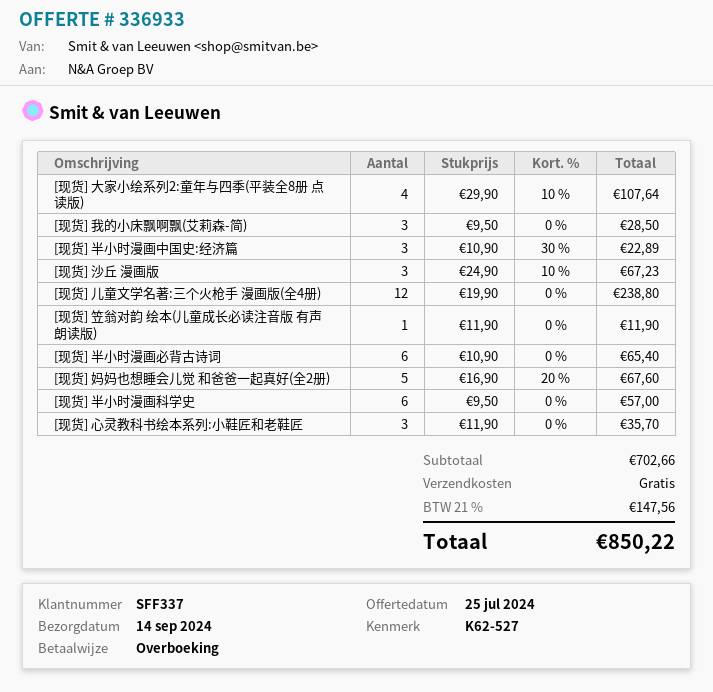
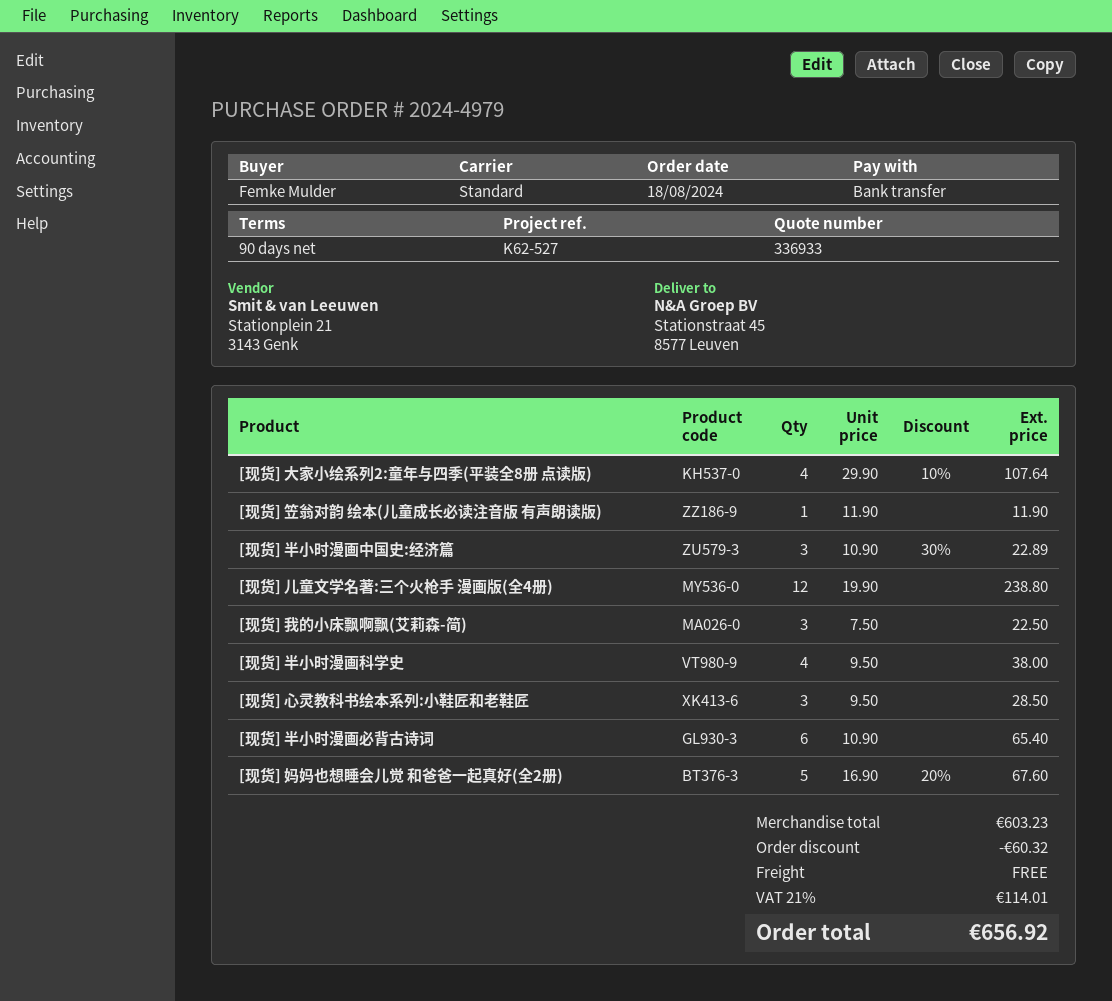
[现货] 我的小床飘啊飘(艾莉森-简): 3 x 9.50 = 28.50 -> 3 x 7.50 = 22.50
[现货] 沙丘 漫画版: 3 x 24.90 - 10% = 67.23 -> none
[现货] 半小时漫画科学史: 6 x 9.50 = 57.00 -> 4 x 9.50 = 38.00
[现货] 心灵教科书绘本系列:小鞋匠和老鞋匠: 3 x 11.90 = 35.70 -> 3 x 9.50 = 28.50
subtotal: 702.66 -> 603.23
discount: none -> 60.32
tax: 21% = 147.56 -> 21% = 114.01
total: 850.22 -> 656.92

